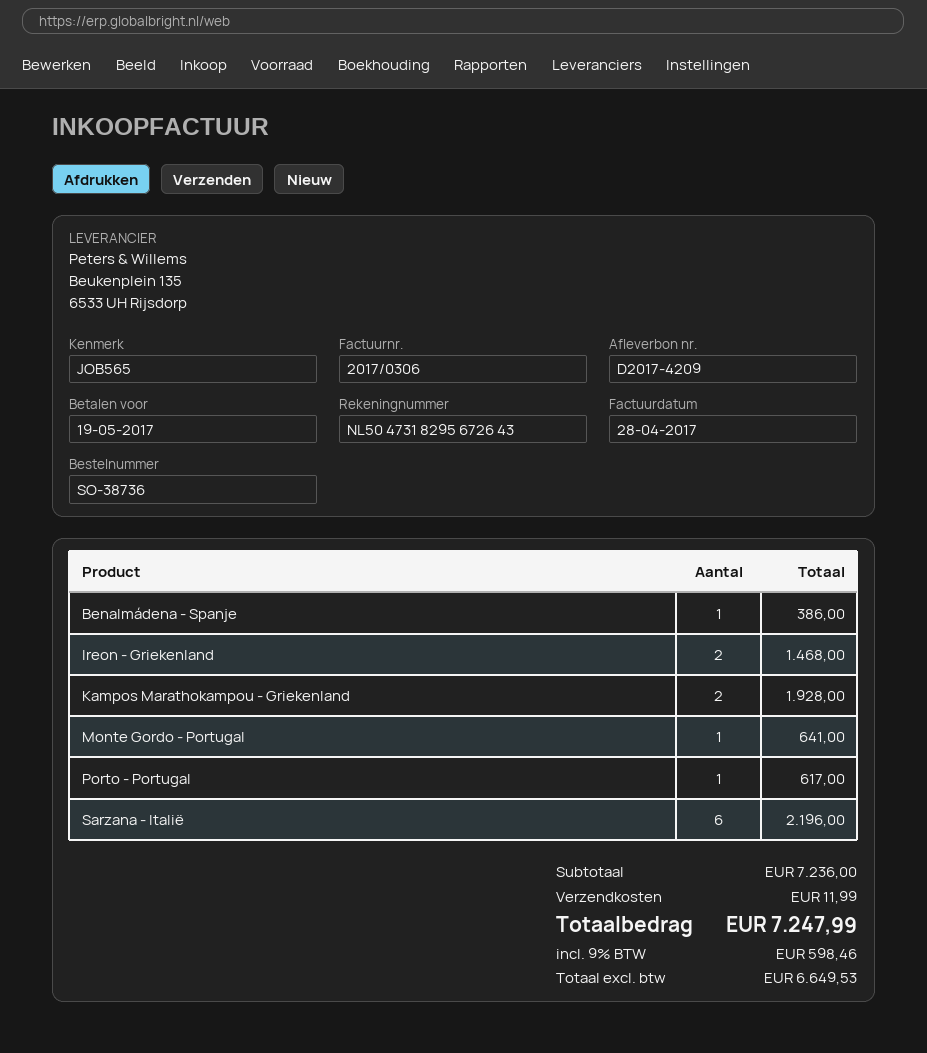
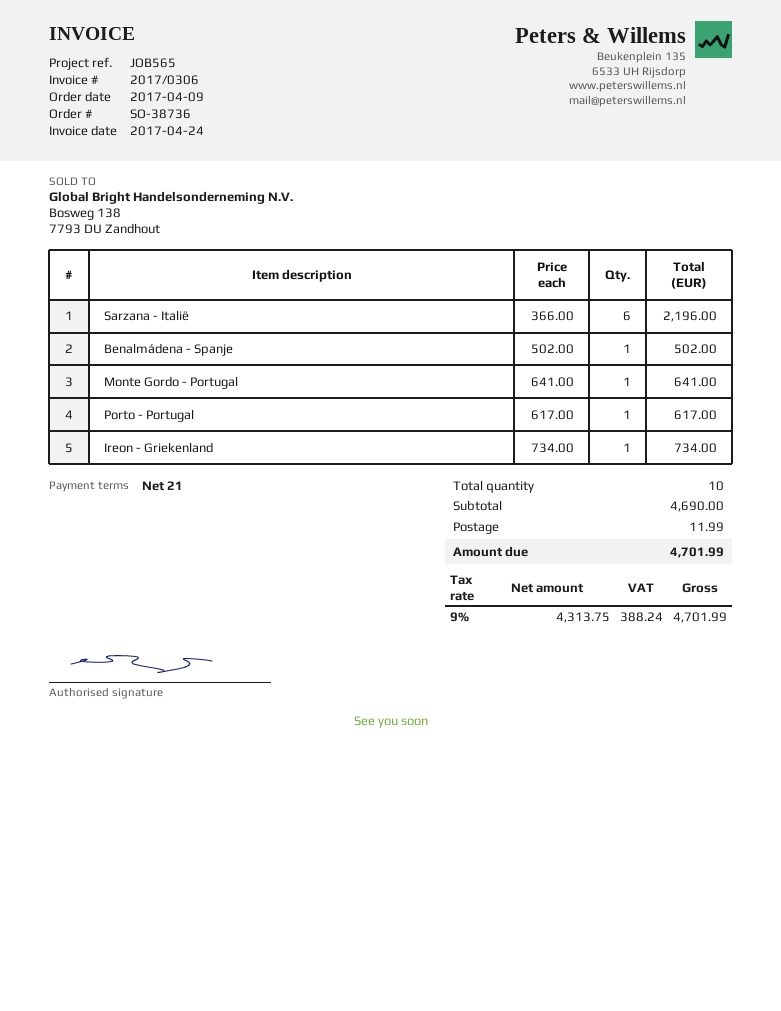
invoice date: 2017-04-28 -> 2017-04-24
Benalmádena - Spanje: 1 for 386.00 -> 1 for 502.00
Ireon - Griekenland: 2 for 1468.00 -> 1 for 734.00
Kampos Marathokampou - Griekenland: 2 for 1928.00 -> none
subtotal: 7236.00 -> 4690.00
net: 6649.53 -> 4313.75
tax: 9% = 598.46 -> 9% = 388.24
total: 7247.99 -> 4701.99

